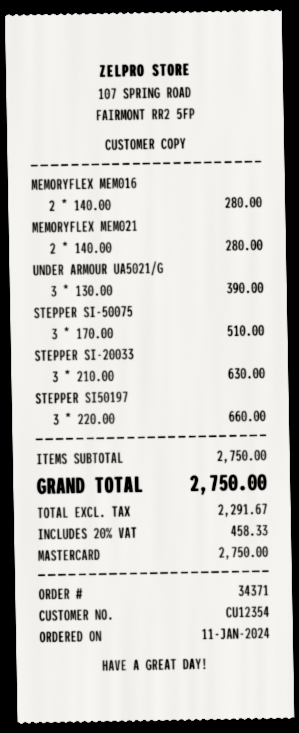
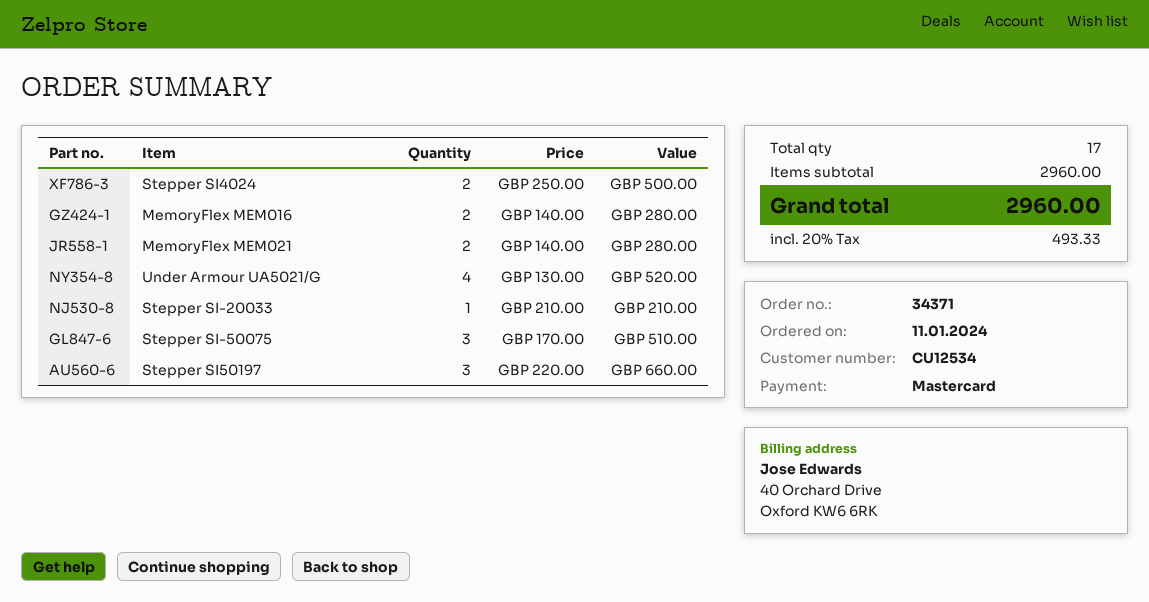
customer number: CU12354 -> CU12534
UNDER ARMOUR UA5021/G: 3 x 130.00 = 390.00 -> 4 x 130.00 = 520.00
STEPPER SI-20033: 3 x 210.00 = 630.00 -> 1 x 210.00 = 210.00
Stepper SI4024: none -> 2 x 250.00 = 500.00
subtotal: 2750.00 -> 2960.00
tax: 20% = 458.33 -> 20% = 493.33
total: 2750.00 -> 2960.00

